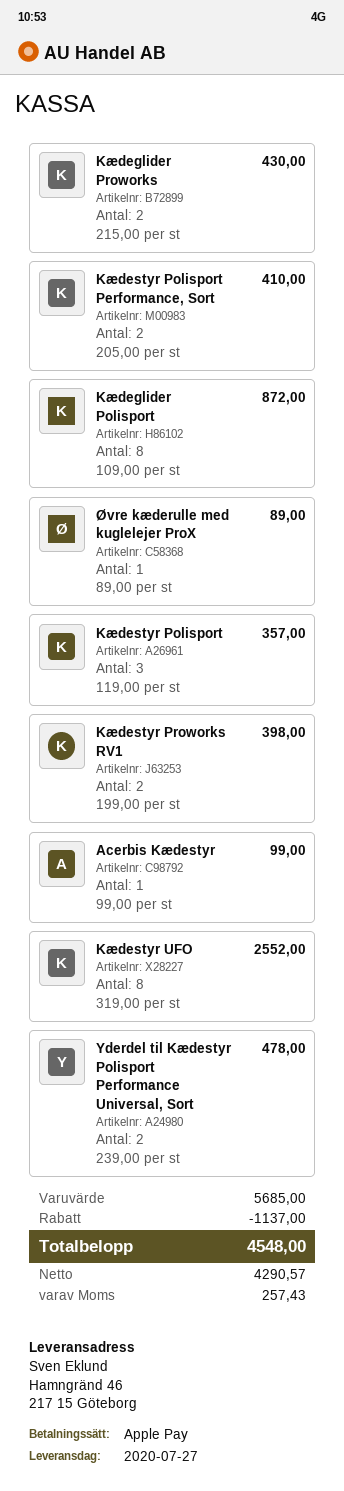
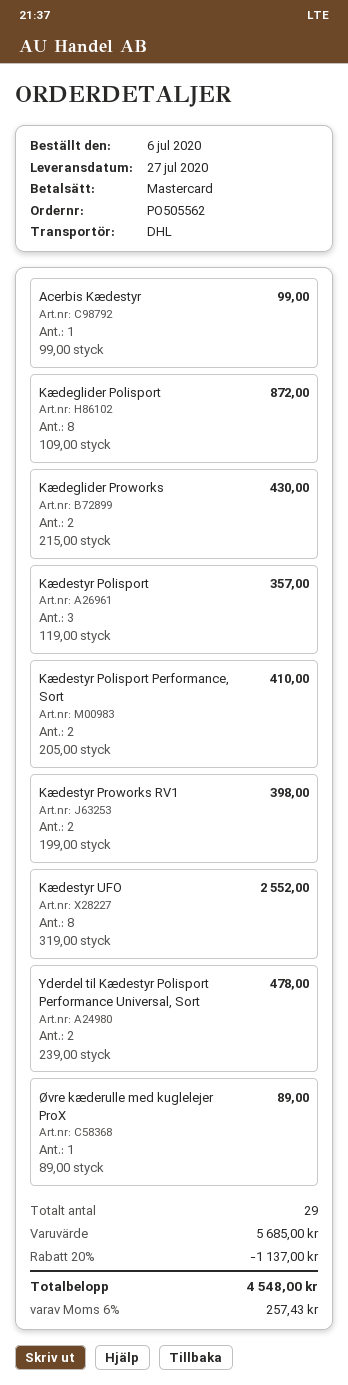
payment method: Apple Pay -> Mastercard

